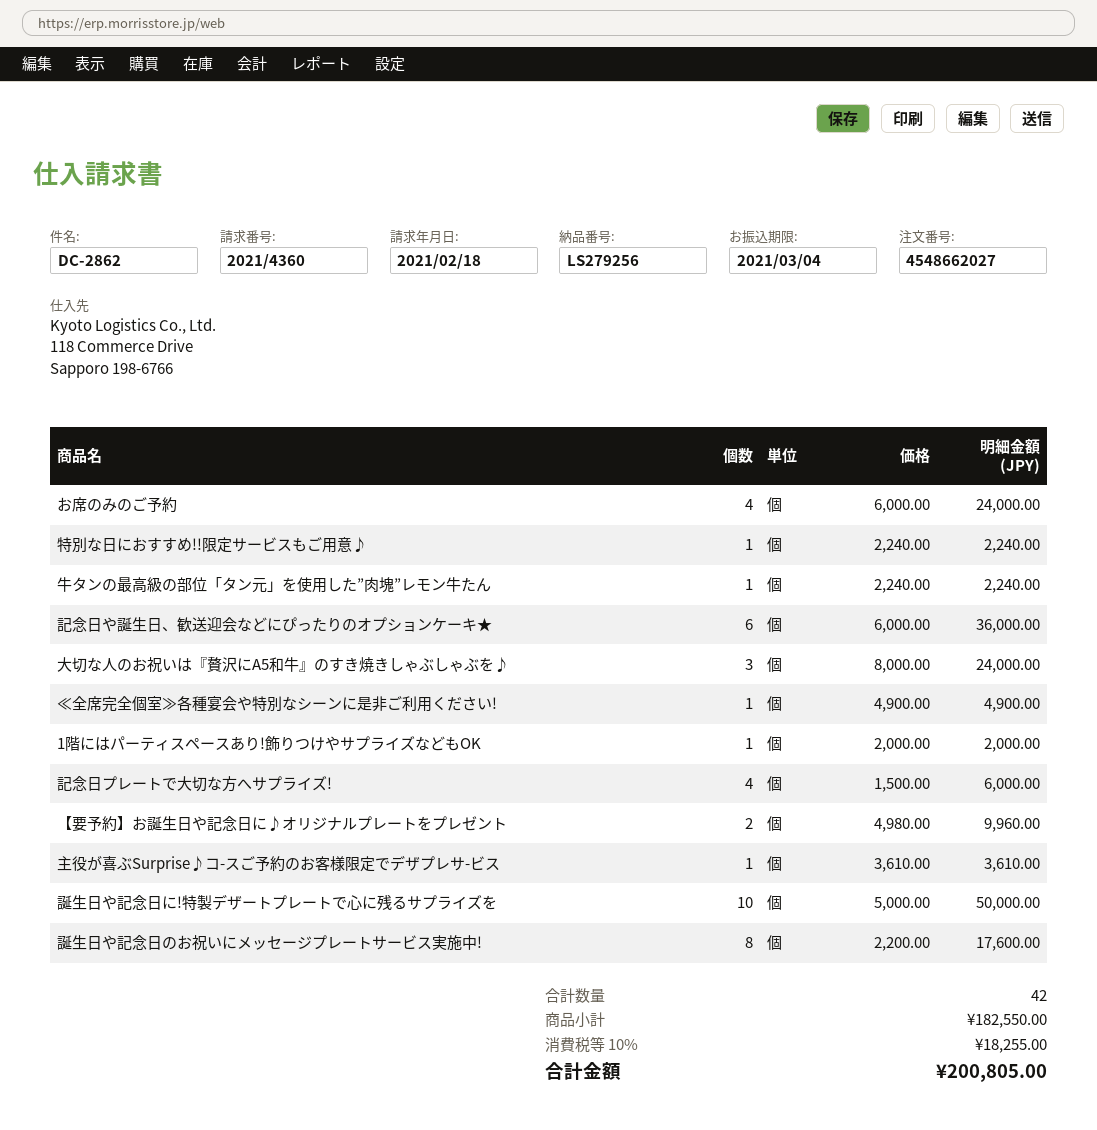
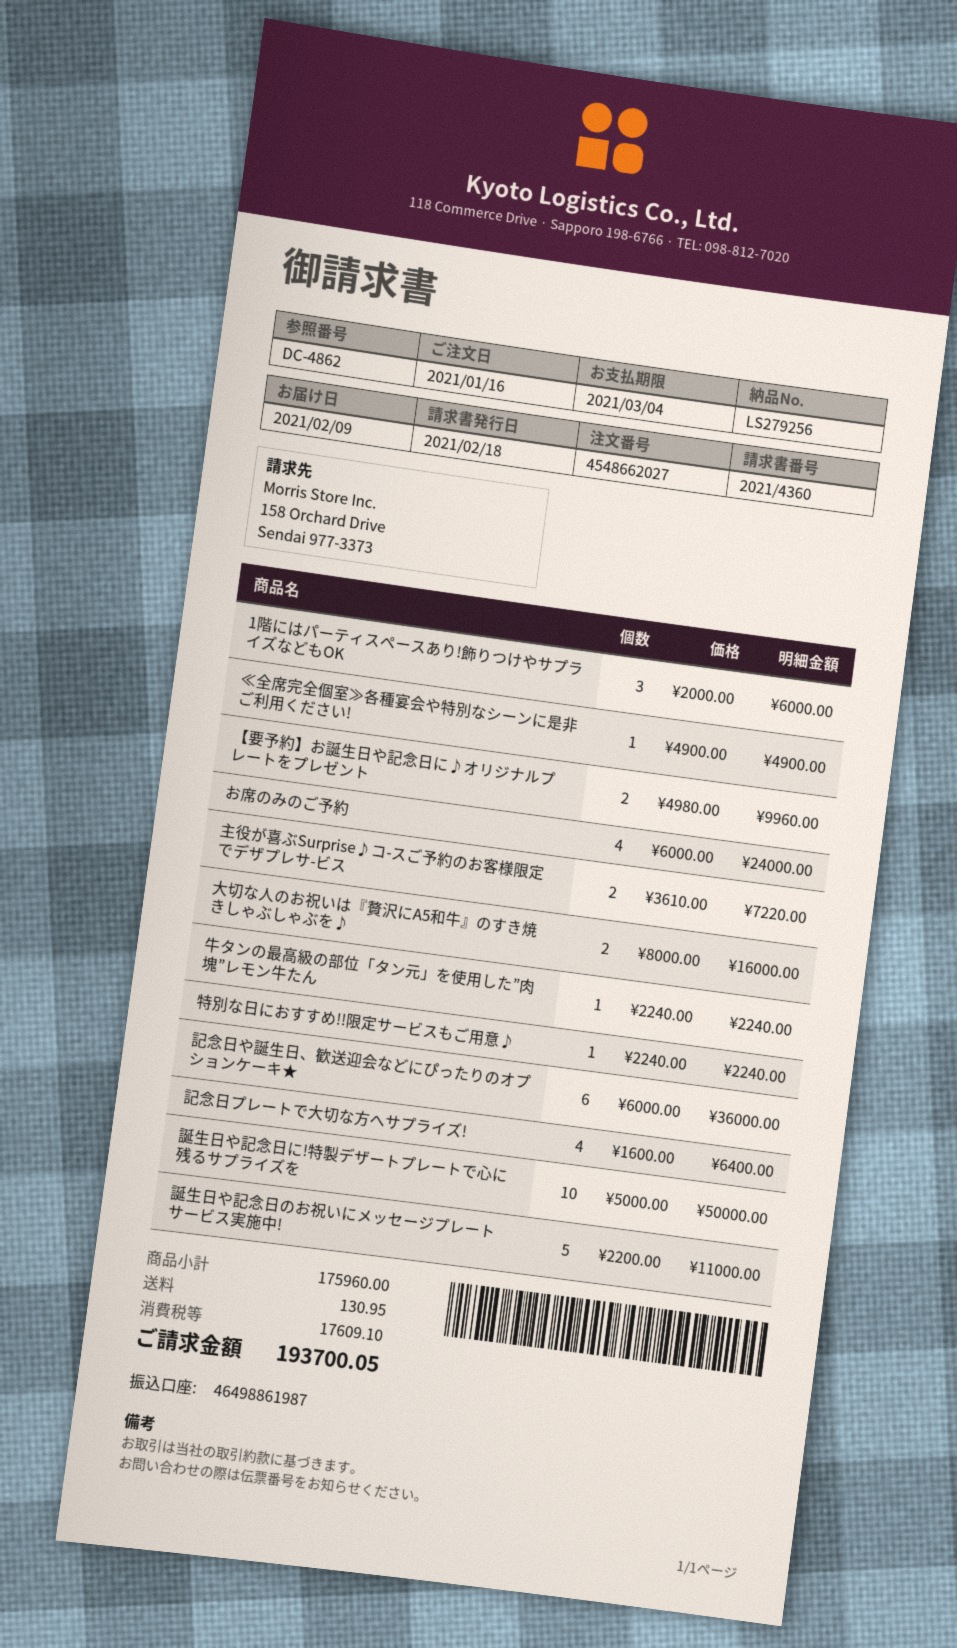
reference: DC-2862 -> DC-4862
大切な人のお祝いは『贅沢にA5和牛』のすき焼きしゃぶしゃぶを♪: 3 x 8000.00 = 24000.00 -> 2 x 8000.00 = 16000.00
1階にはパーティスペースあり!飾りつけやサプライズなどもOK: 1 x 2000.00 = 2000.00 -> 3 x 2000.00 = 6000.00
記念日プレートで大切な方へサプライズ!: 4 x 1500.00 = 6000.00 -> 4 x 1600.00 = 6400.00
主役が喜ぶSurprise♪コ-スご予約のお客様限定でデザプレサ-ビス: 1 x 3610.00 = 3610.00 -> 2 x 3610.00 = 7220.00
誕生日や記念日のお祝いにメッセージプレートサービス実施中!: 8 x 2200.00 = 17600.00 -> 5 x 2200.00 = 11000.00
subtotal: 182550.00 -> 175960.00
shipping: none -> 130.95
tax: 18255.00 -> 17609.10
total: 200805.00 -> 193700.05

